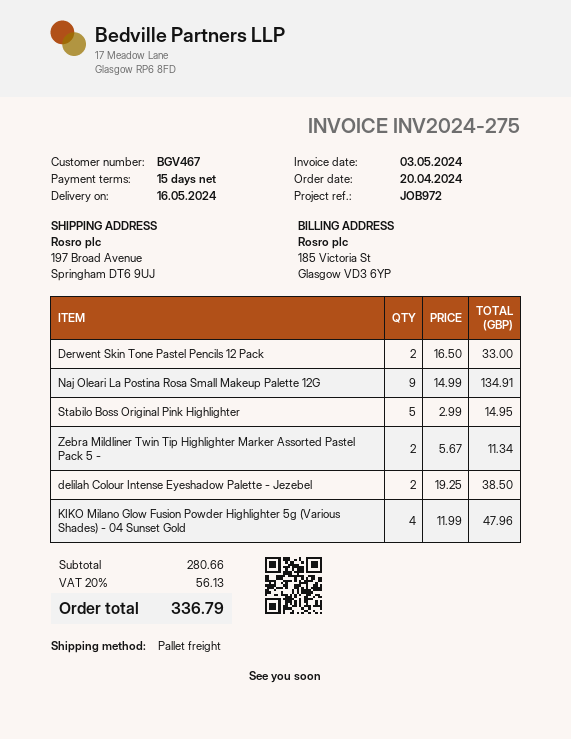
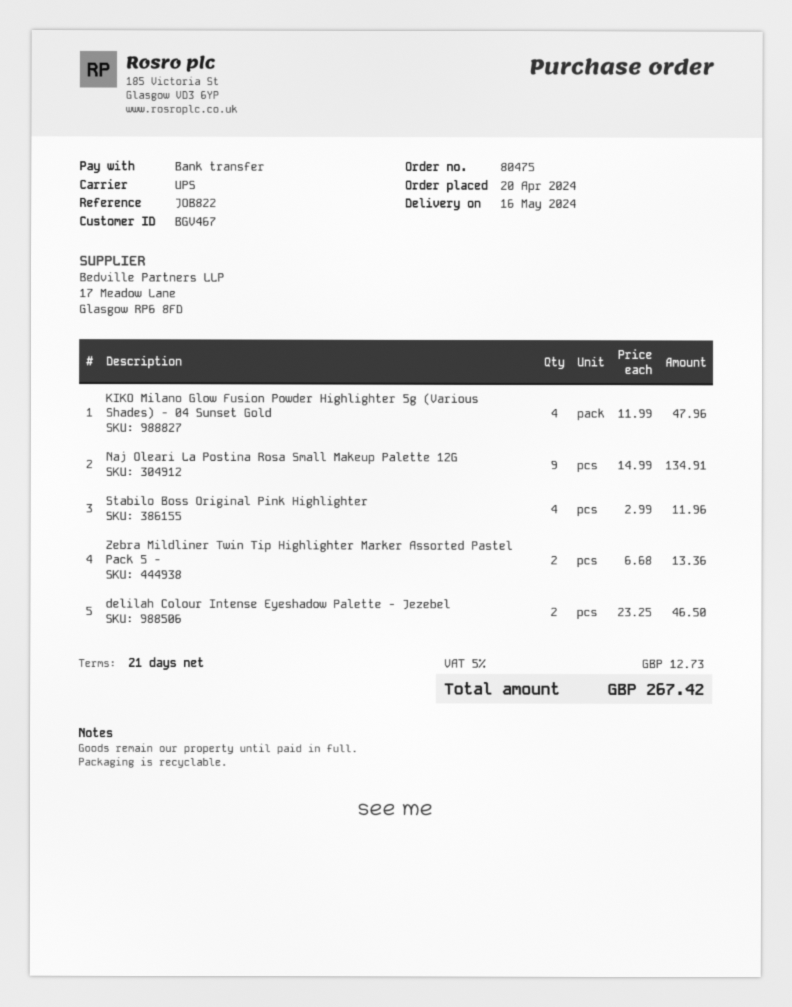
payment terms: 15 days -> 21 days
reference: JOB972 -> JOB822
shipping method: pallet freight -> UPS
Derwent Skin Tone Pastel Pencils 12 Pack: 2 x 16.50 = 33.00 -> none
Stabilo Boss Original Pink Highlighter: 5 x 2.99 = 14.95 -> 4 x 2.99 = 11.96
Zebra Mildliner Twin Tip Highlighter Marker Assorted Pastel Pack 5 -: 2 x 5.67 = 11.34 -> 2 x 6.68 = 13.36
delilah Colour Intense Eyeshadow Palette - Jezebel: 2 x 19.25 = 38.50 -> 2 x 23.25 = 46.50
tax: 20% = 56.13 -> 5% = 12.73
total: 336.79 -> 267.42

